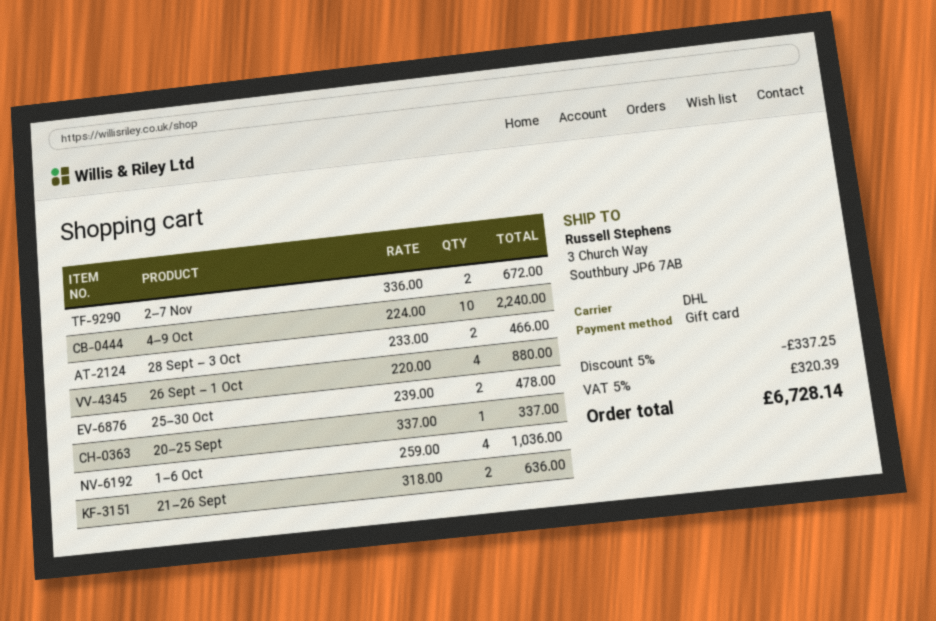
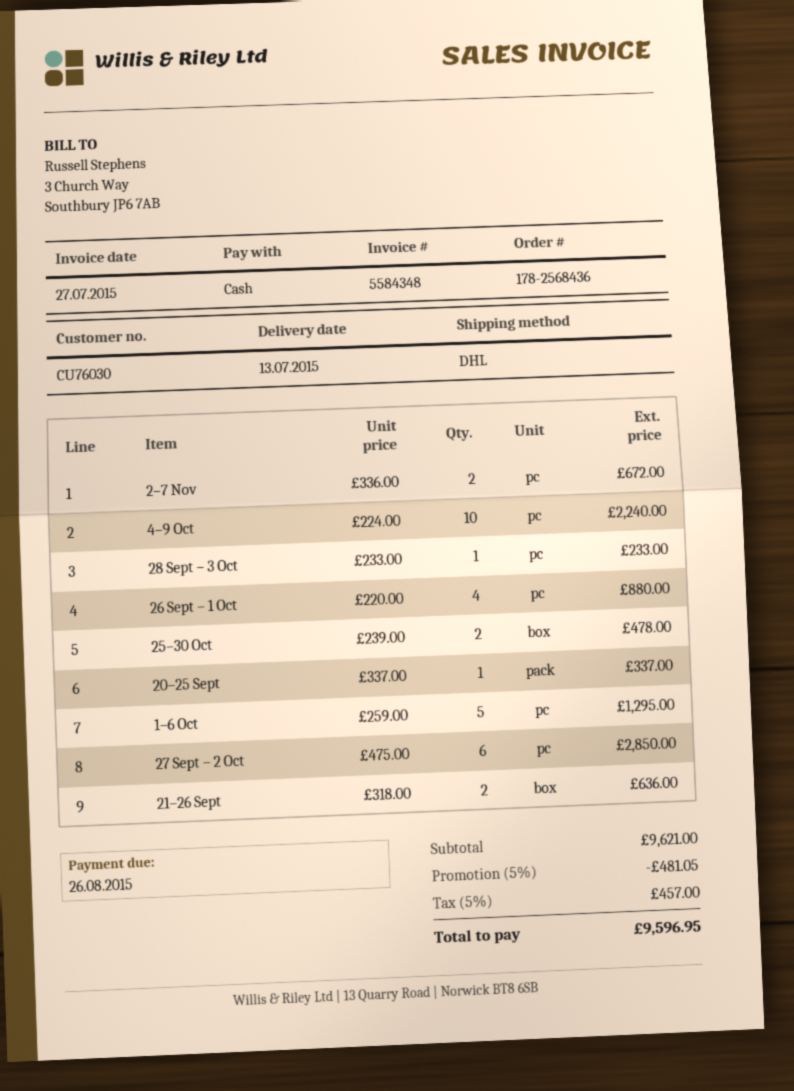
payment method: gift card -> cash
28 Sept – 3 Oct: 2 x 233.00 = 466.00 -> 1 x 233.00 = 233.00
1–6 Oct: 4 x 259.00 = 1036.00 -> 5 x 259.00 = 1295.00
27 Sept – 2 Oct: none -> 6 x 475.00 = 2850.00
discount: 5% = 337.25 -> 5% = 481.05
tax: 5% = 320.39 -> 5% = 457.00
total: 6728.14 -> 9596.95

